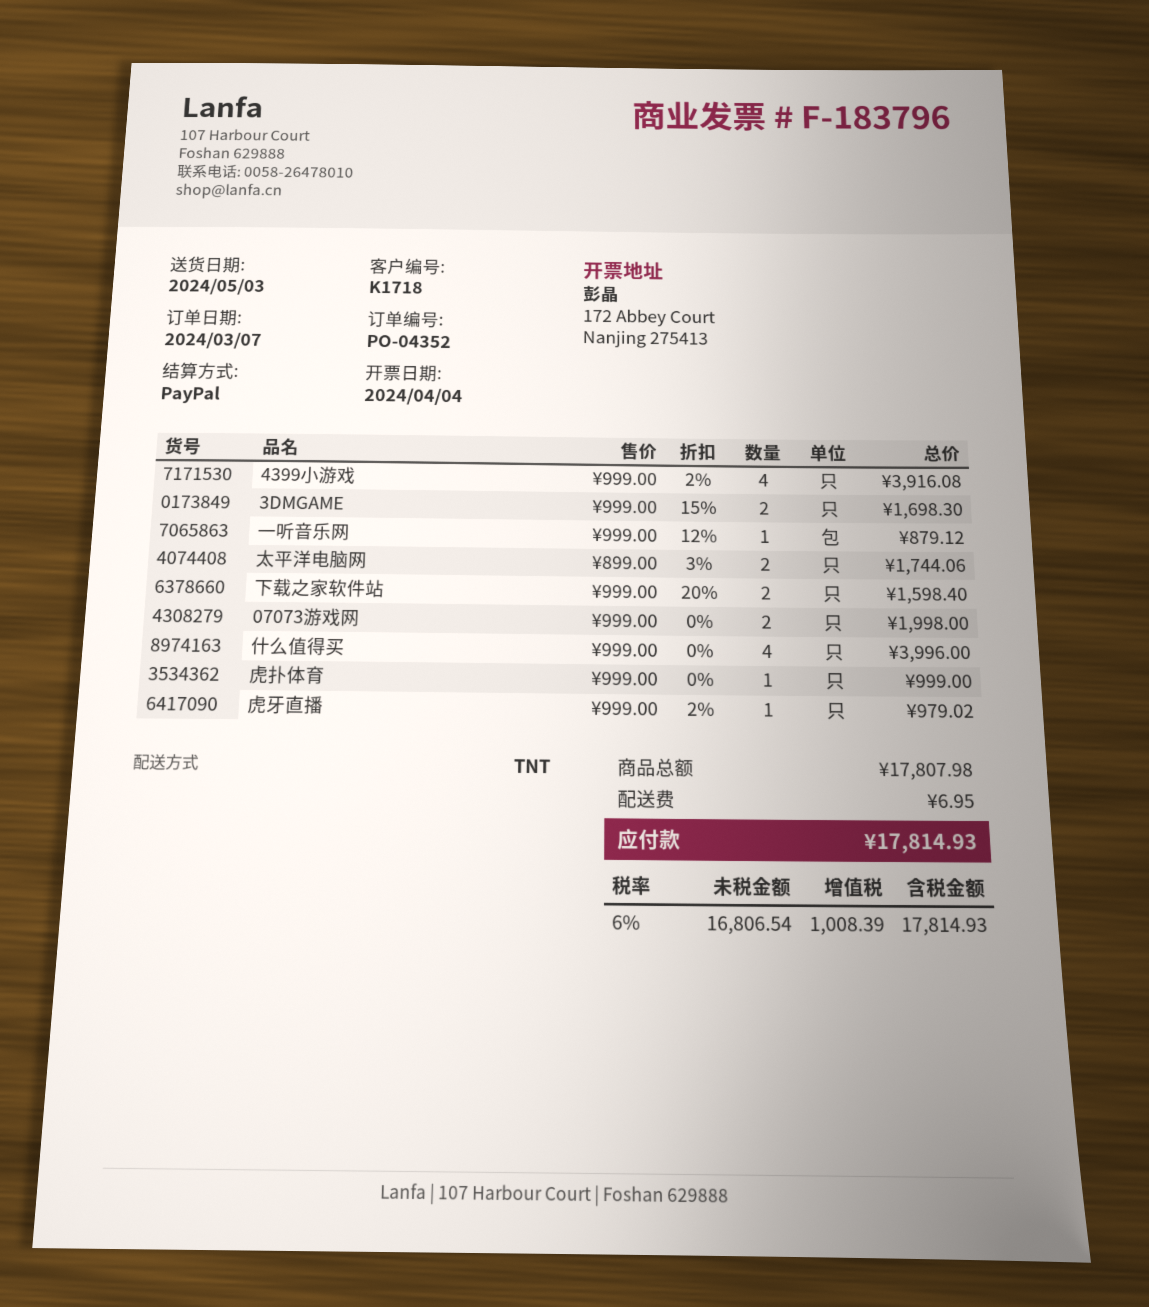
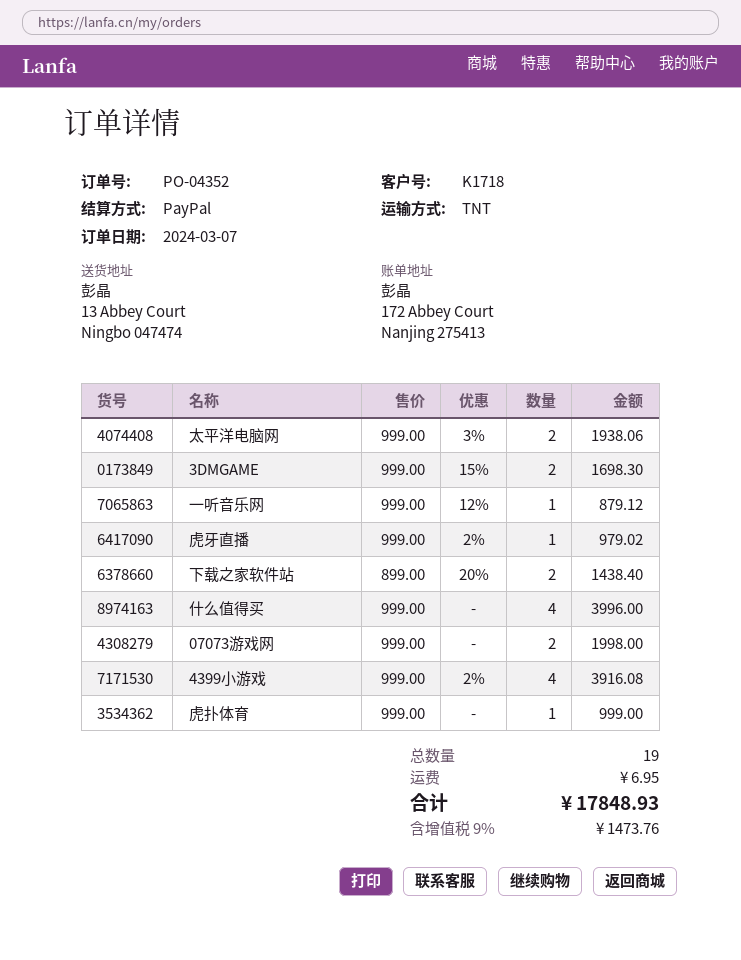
太平洋电脑网: 2 x 899.00 - 3% = 1744.06 -> 2 x 999.00 - 3% = 1938.06
下载之家软件站: 2 x 999.00 - 20% = 1598.40 -> 2 x 899.00 - 20% = 1438.40
tax: 6% = 1008.39 -> 9% = 1473.76
total: 17814.93 -> 17848.93

